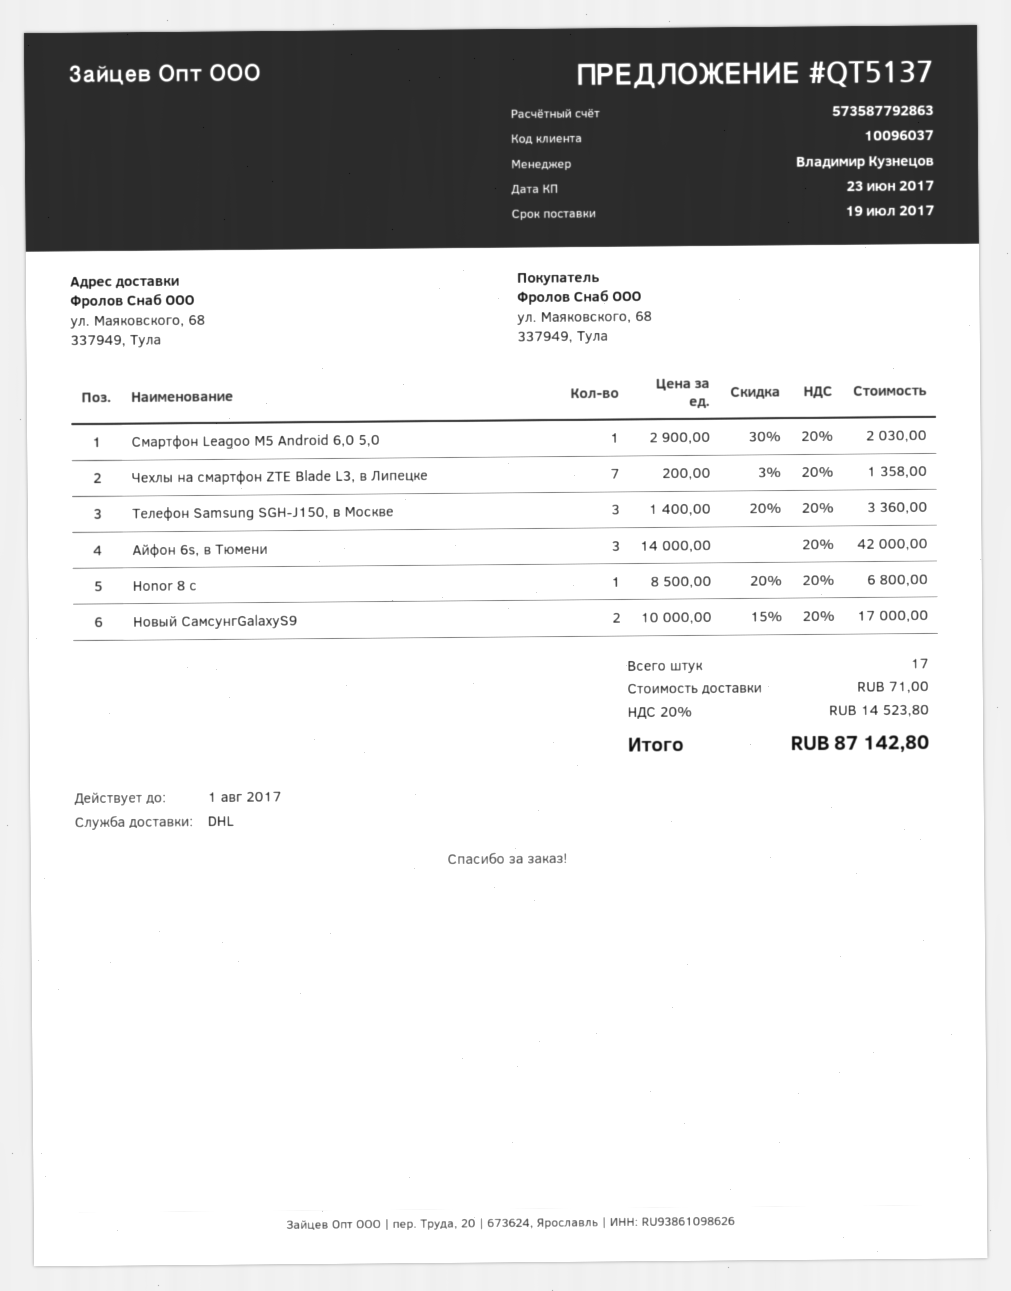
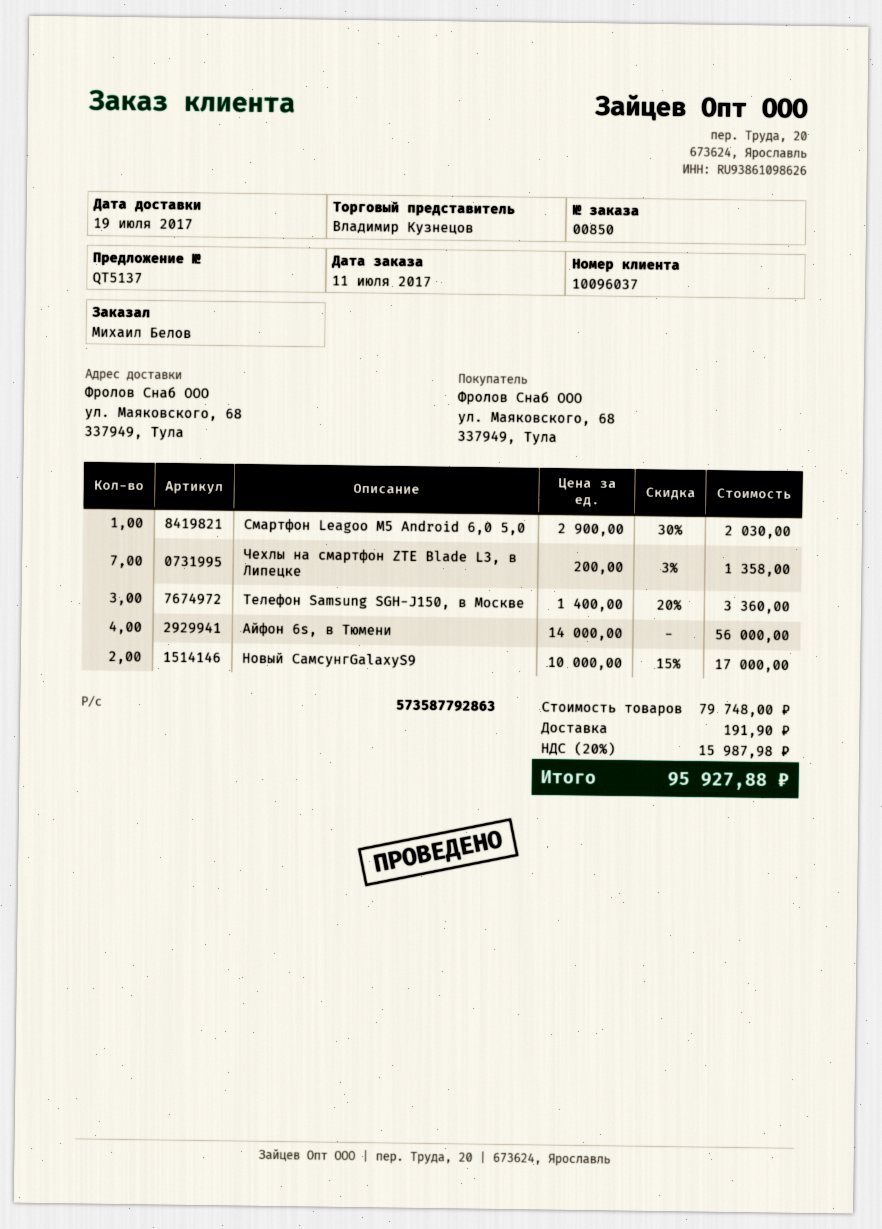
Айфон 6s, в Тюмени: 3 x 14000.00 = 42000.00 -> 4 x 14000.00 = 56000.00
Honor 8 c: 1 x 8500.00 - 20% = 6800.00 -> none
shipping: 71.00 -> 191.90
tax: 20% = 14523.80 -> 20% = 15987.98
total: 87142.80 -> 95927.88

